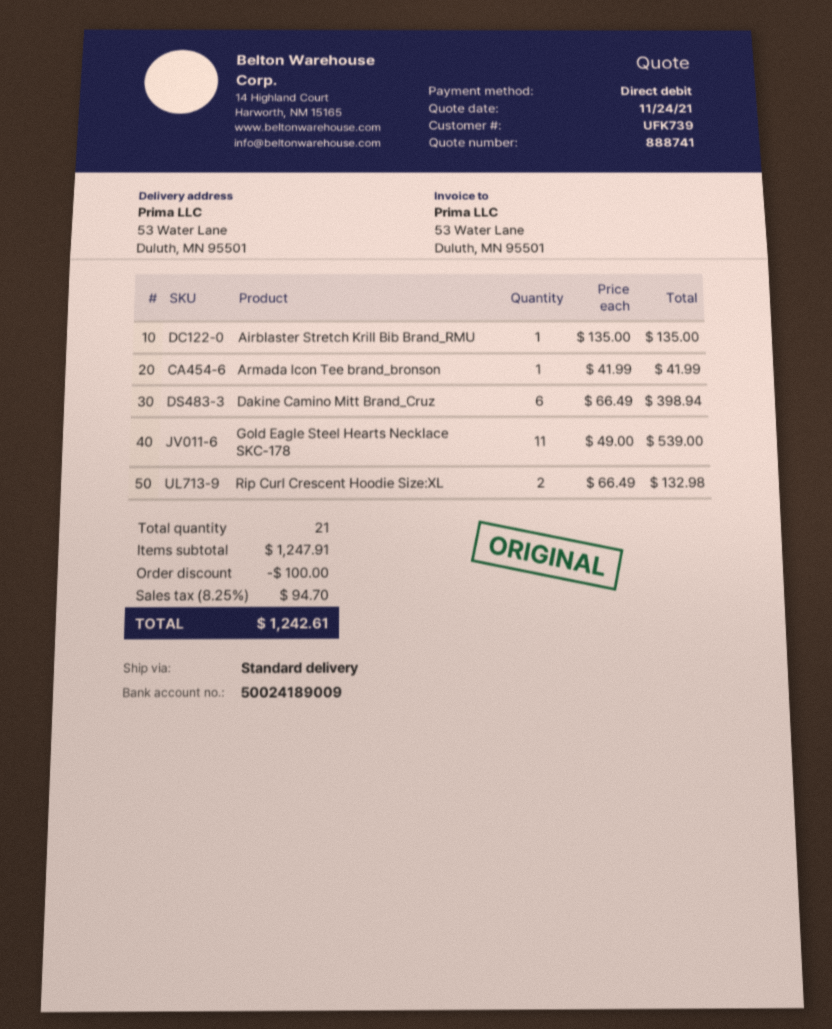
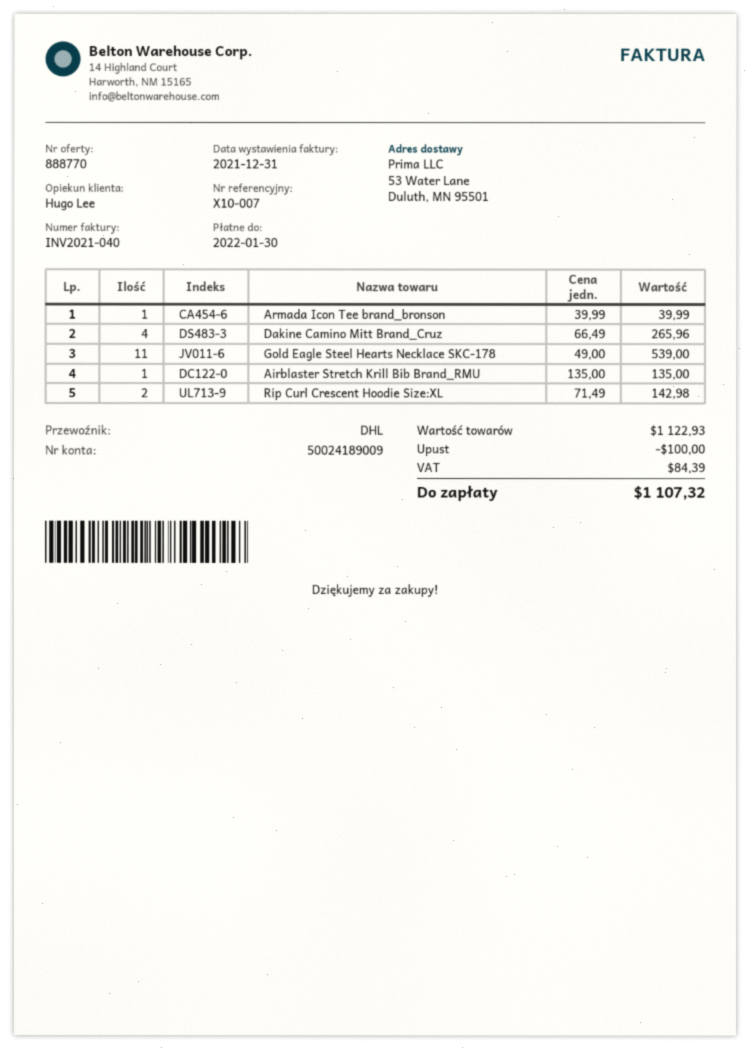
quote number: 888741 -> 888770
shipping method: standard -> DHL
Armada Icon Tee brand_bronson: 1 x 41.99 = 41.99 -> 1 x 39.99 = 39.99
Dakine Camino Mitt Brand_Cruz: 6 x 66.49 = 398.94 -> 4 x 66.49 = 265.96
Rip Curl Crescent Hoodie Size:XL: 2 x 66.49 = 132.98 -> 2 x 71.49 = 142.98
subtotal: 1247.91 -> 1122.93
tax: 94.70 -> 84.39
total: 1242.61 -> 1107.32

